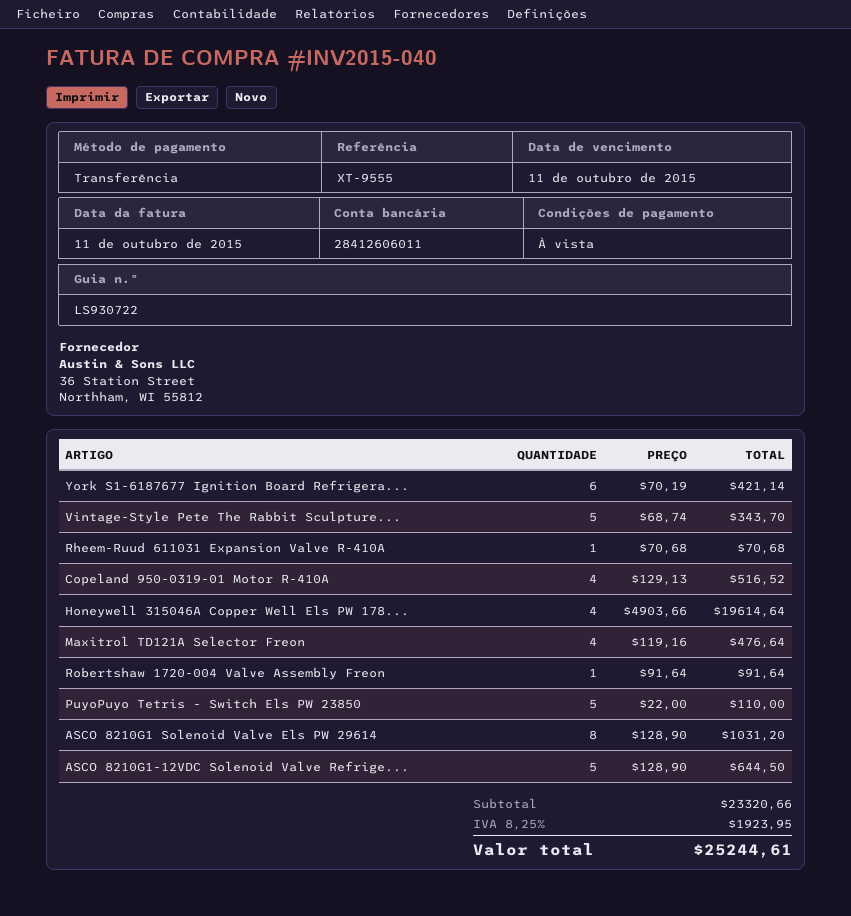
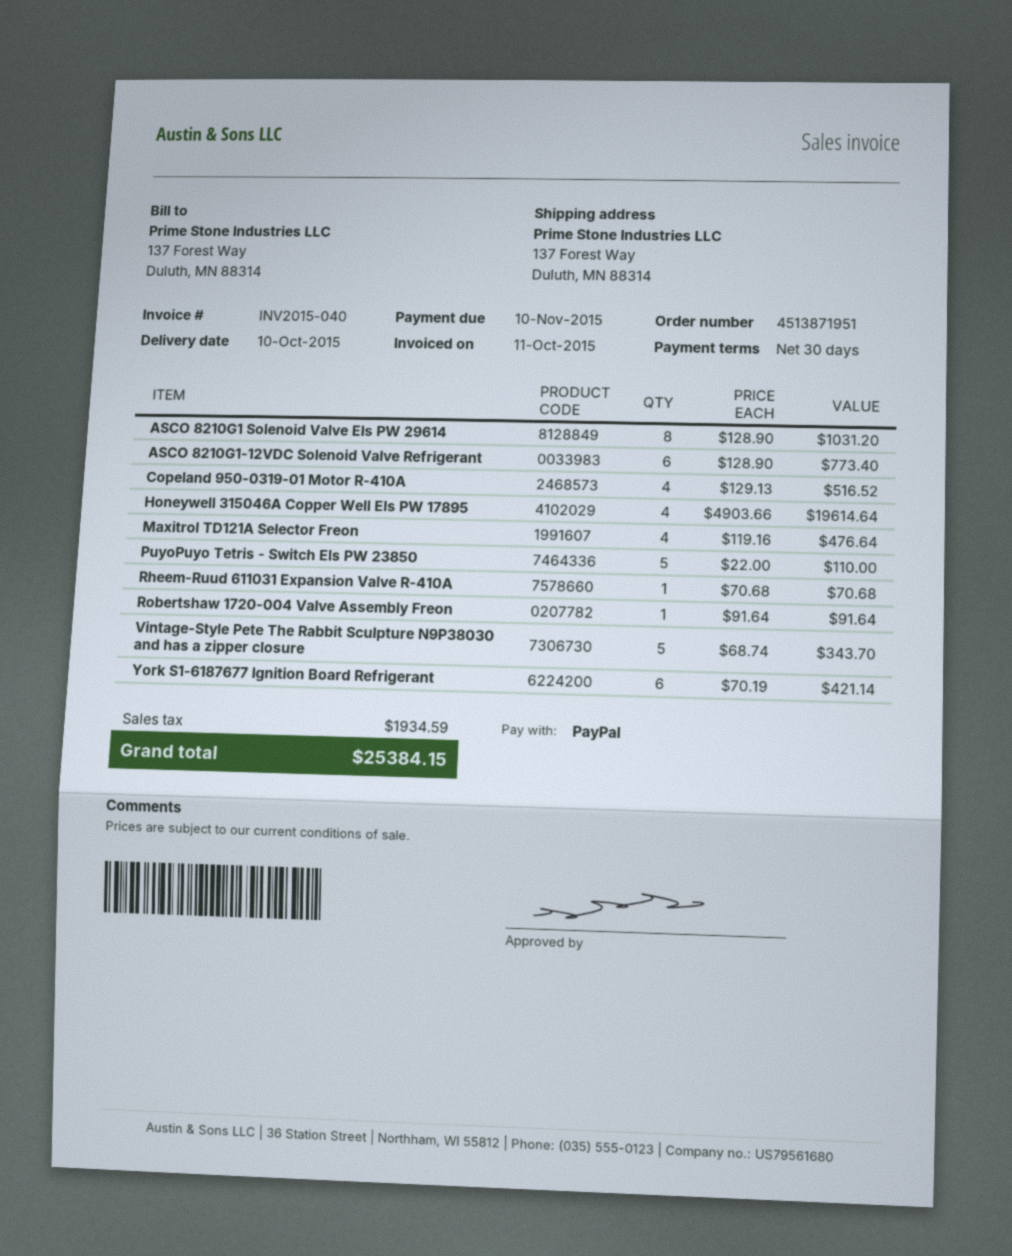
payment terms: on receipt -> 30 days
due date: 2015-10-11 -> 2015-11-10
payment method: bank transfer -> PayPal
ASCO 8210G1-12VDC Solenoid Valve Refrige...: 5 x 128.90 = 644.50 -> 6 x 128.90 = 773.40
tax: 1923.95 -> 1934.59
total: 25244.61 -> 25384.15

